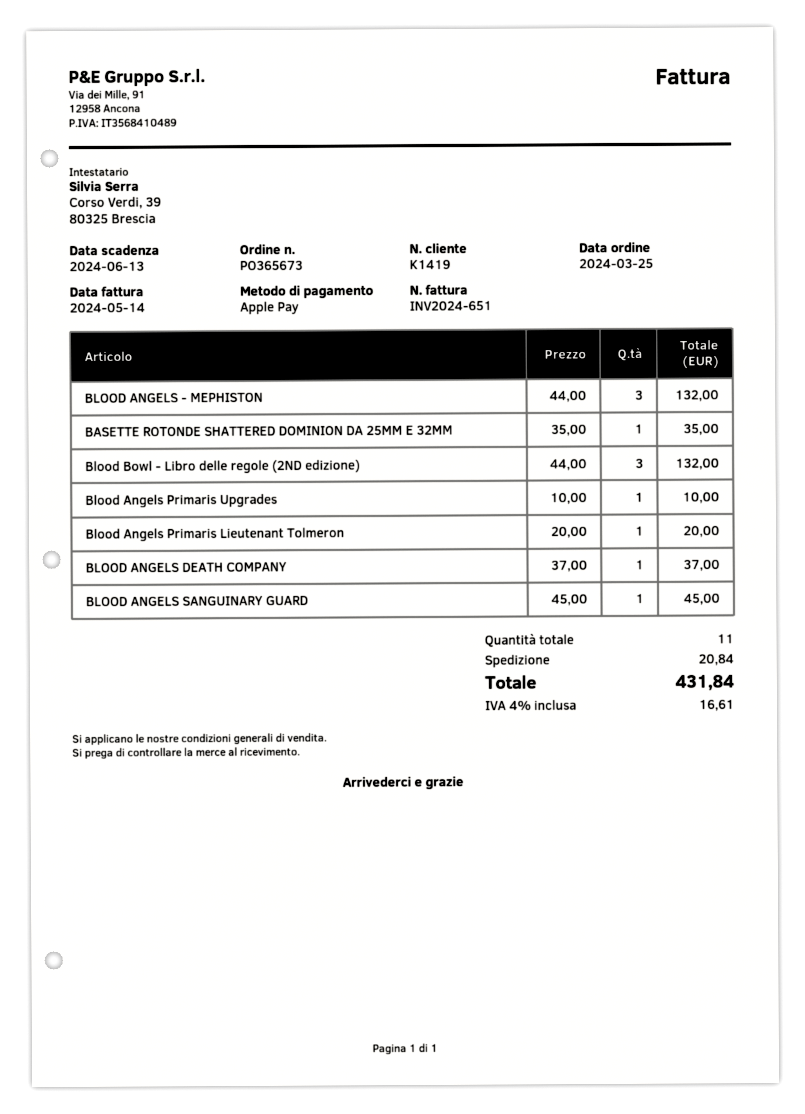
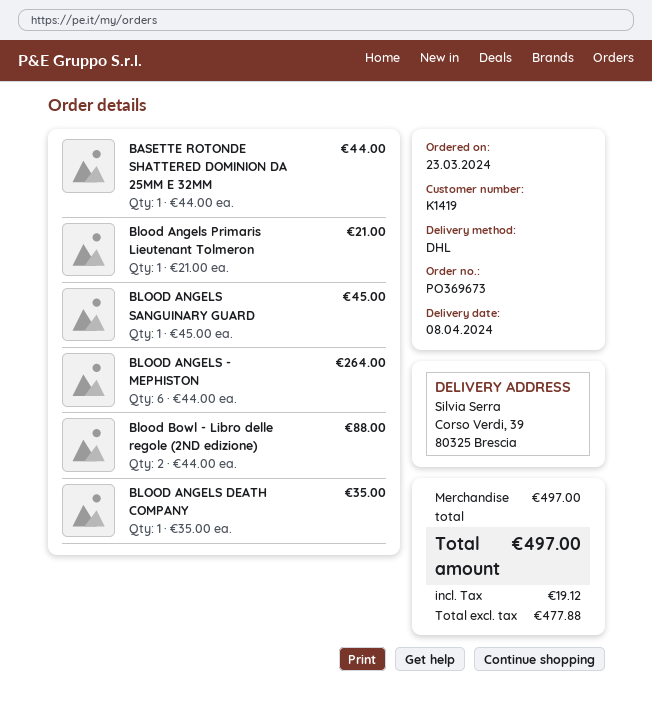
order number: PO365673 -> PO369673
order date: 2024-03-25 -> 2024-03-23
BLOOD ANGELS - MEPHISTON: 3 x 44.00 = 132.00 -> 6 x 44.00 = 264.00
BASETTE ROTONDE SHATTERED DOMINION DA 25MM E 32MM: 1 x 35.00 = 35.00 -> 1 x 44.00 = 44.00
Blood Bowl - Libro delle regole (2ND edizione): 3 x 44.00 = 132.00 -> 2 x 44.00 = 88.00
Blood Angels Primaris Upgrades: 1 x 10.00 = 10.00 -> none
Blood Angels Primaris Lieutenant Tolmeron: 1 x 20.00 = 20.00 -> 1 x 21.00 = 21.00
BLOOD ANGELS DEATH COMPANY: 1 x 37.00 = 37.00 -> 1 x 35.00 = 35.00
shipping: 20.84 -> none
tax: 16.61 -> 19.12
total: 431.84 -> 497.00

